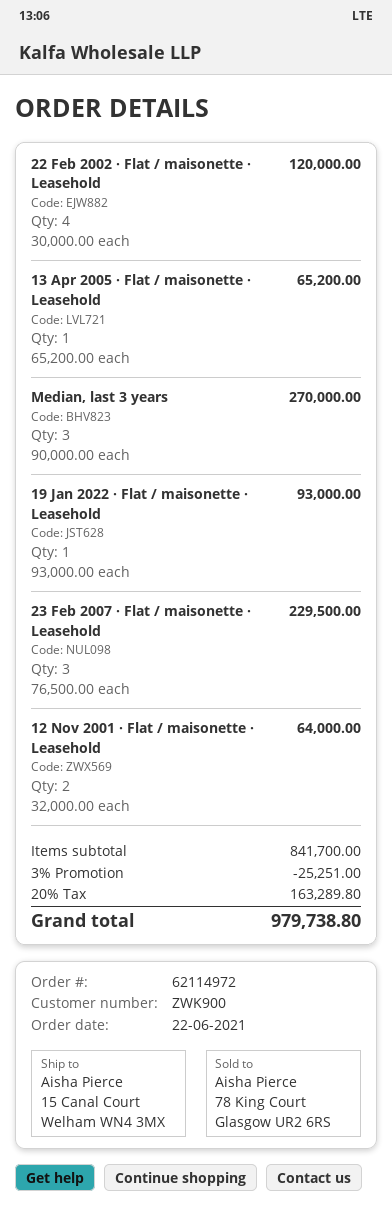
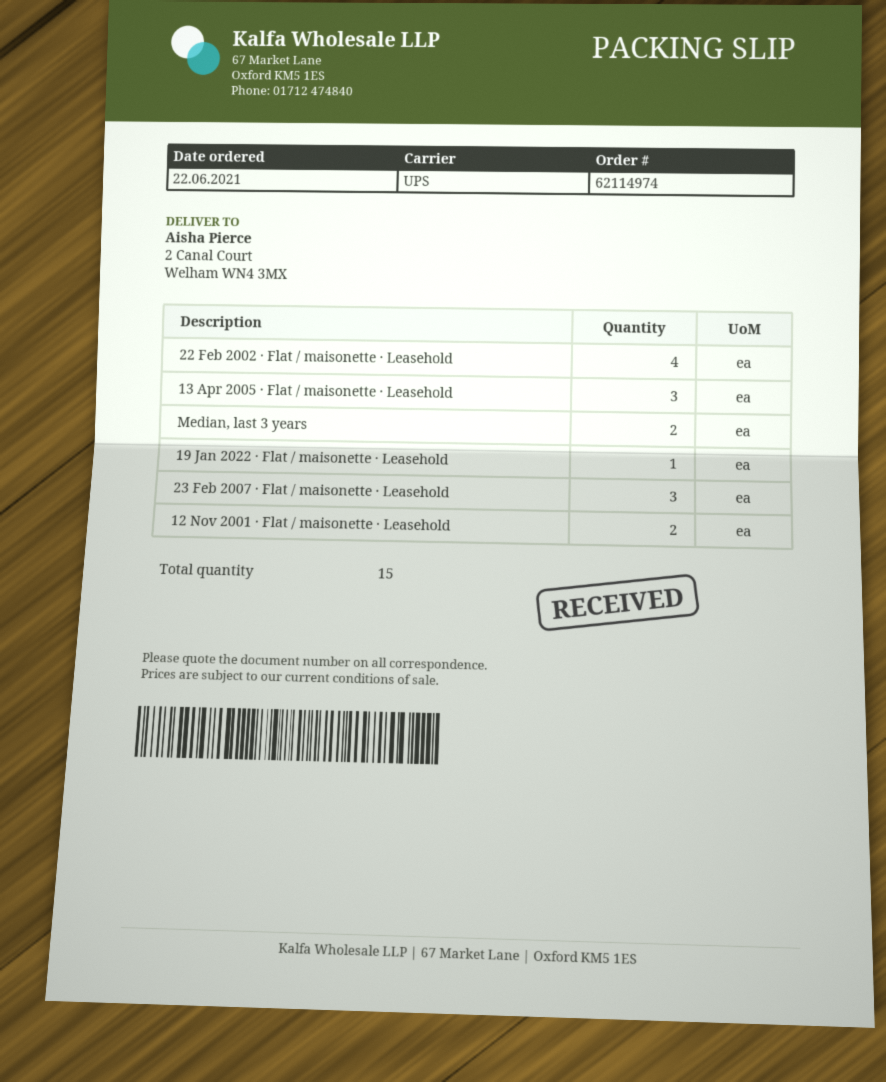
order number: 62114972 -> 62114974
ship to: 15 Canal Court, Welham WN4 3MX -> 2 Canal Court, Welham WN4 3MX
13 Apr 2005 · Flat / maisonette · Leasehold: 1 -> 3
Median, last 3 years: 3 -> 2

